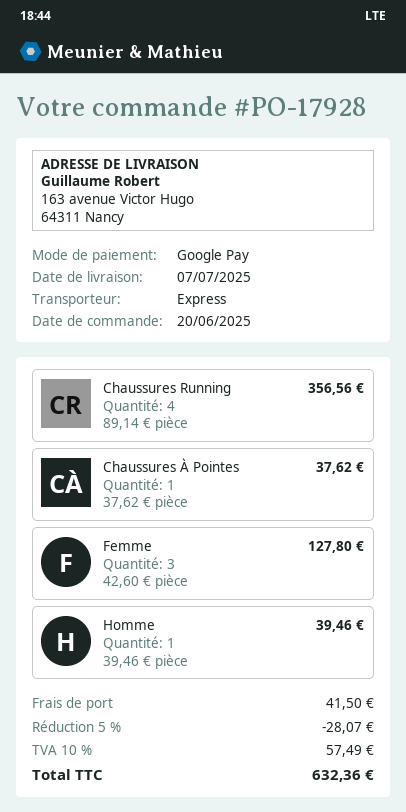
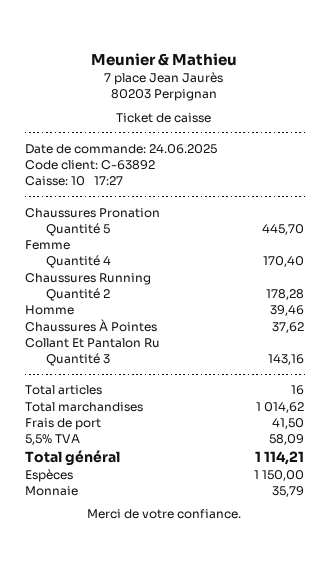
order date: 2025-06-20 -> 2025-06-24
payment method: Google Pay -> cash
Chaussures Running: 4 for 356.56 -> 2 for 178.28
Femme: 3 for 127.80 -> 4 for 170.40
Chaussures Pronation: none -> 5 for 445.70
Collant Et Pantalon Ru: none -> 3 for 143.16
discount: 5% = 28.07 -> none
tax: 10% = 57.49 -> 5.5% = 58.09
total: 632.36 -> 1114.21

